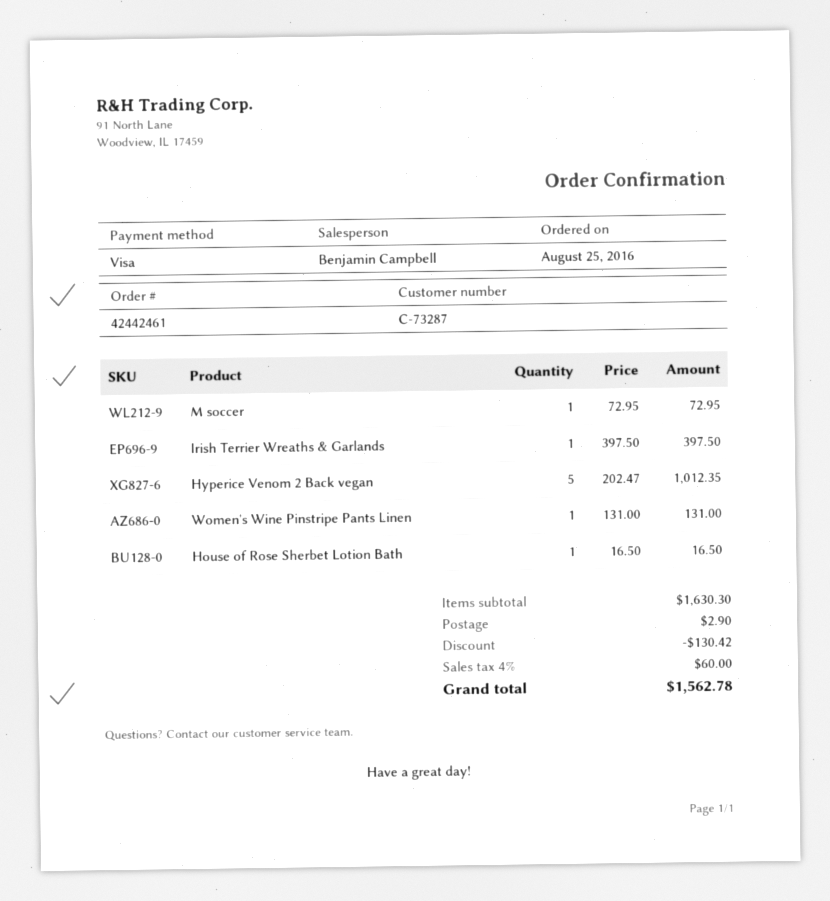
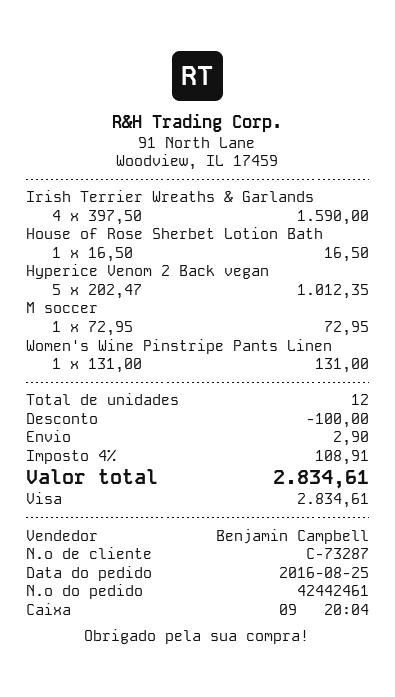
Irish Terrier Wreaths & Garlands: 1 x 397.50 = 397.50 -> 4 x 397.50 = 1590.00
discount: 130.42 -> 100.00
tax: 4% = 60.00 -> 4% = 108.91
total: 1562.78 -> 2834.61

